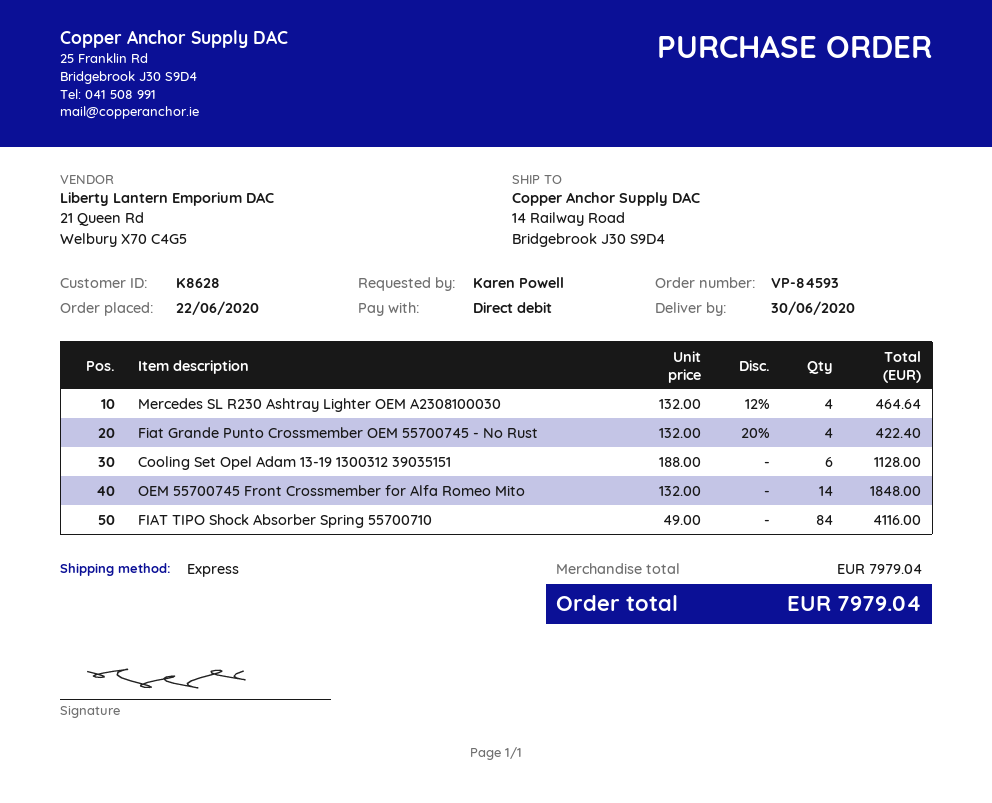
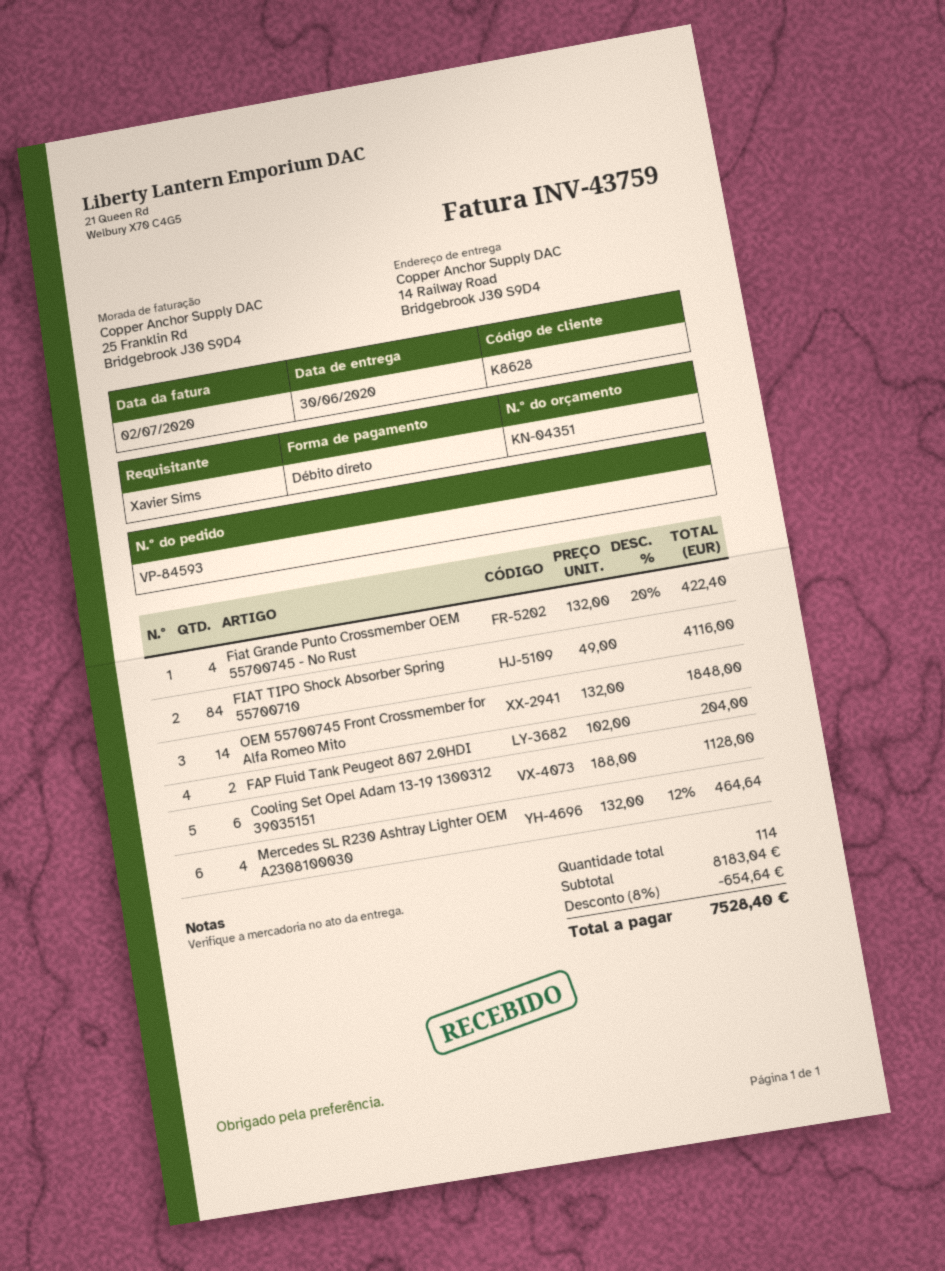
ordered by: Karen Powell -> Xavier Sims
FAP Fluid Tank Peugeot 807 2.0HDI: none -> 2 x 102.00 = 204.00
subtotal: 7979.04 -> 8183.04
discount: none -> 8% = 654.64
total: 7979.04 -> 7528.40

